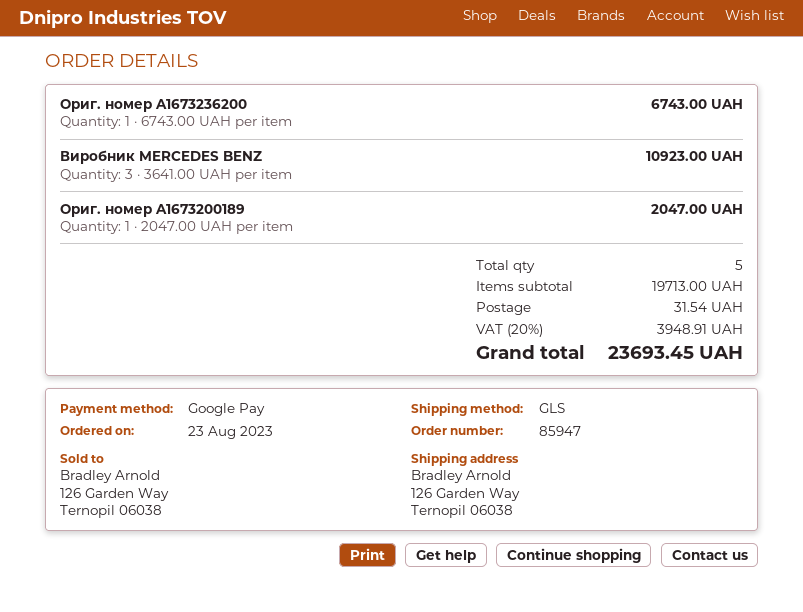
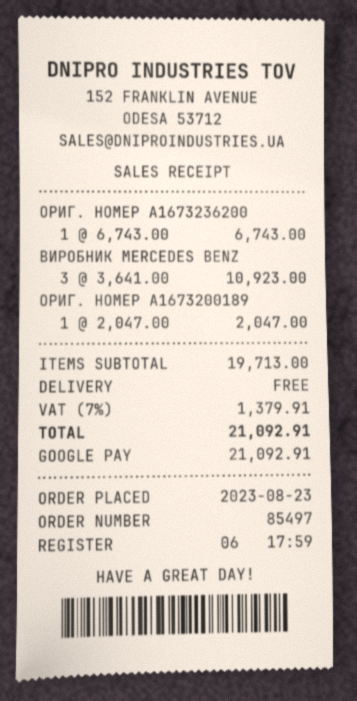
order number: 85947 -> 85497
shipping: 31.54 -> 0.00
tax: 20% = 3948.91 -> 7% = 1379.91
total: 23693.45 -> 21092.91

